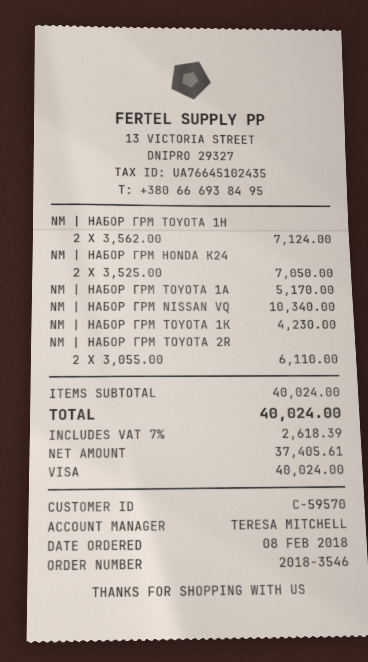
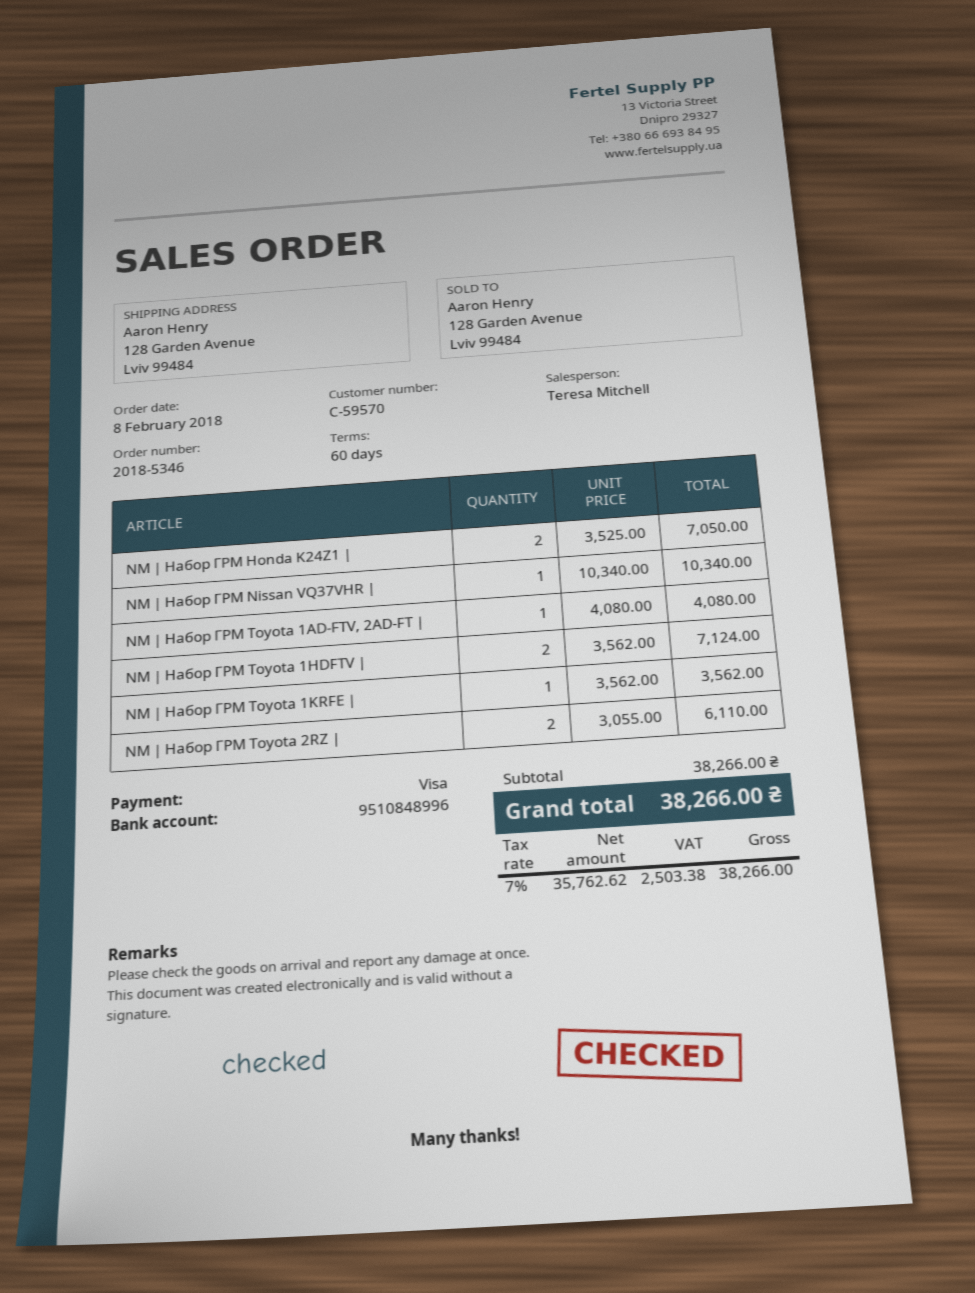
order number: 2018-3546 -> 2018-5346
NM | НАБОР ГРМ TOYOTA 1A: 1 x 5170.00 = 5170.00 -> 1 x 4080.00 = 4080.00
NM | НАБОР ГРМ TOYOTA 1K: 1 x 4230.00 = 4230.00 -> 1 x 3562.00 = 3562.00
subtotal: 40024.00 -> 38266.00
net: 37405.61 -> 35762.62
tax: 7% = 2618.39 -> 7% = 2503.38
total: 40024.00 -> 38266.00

